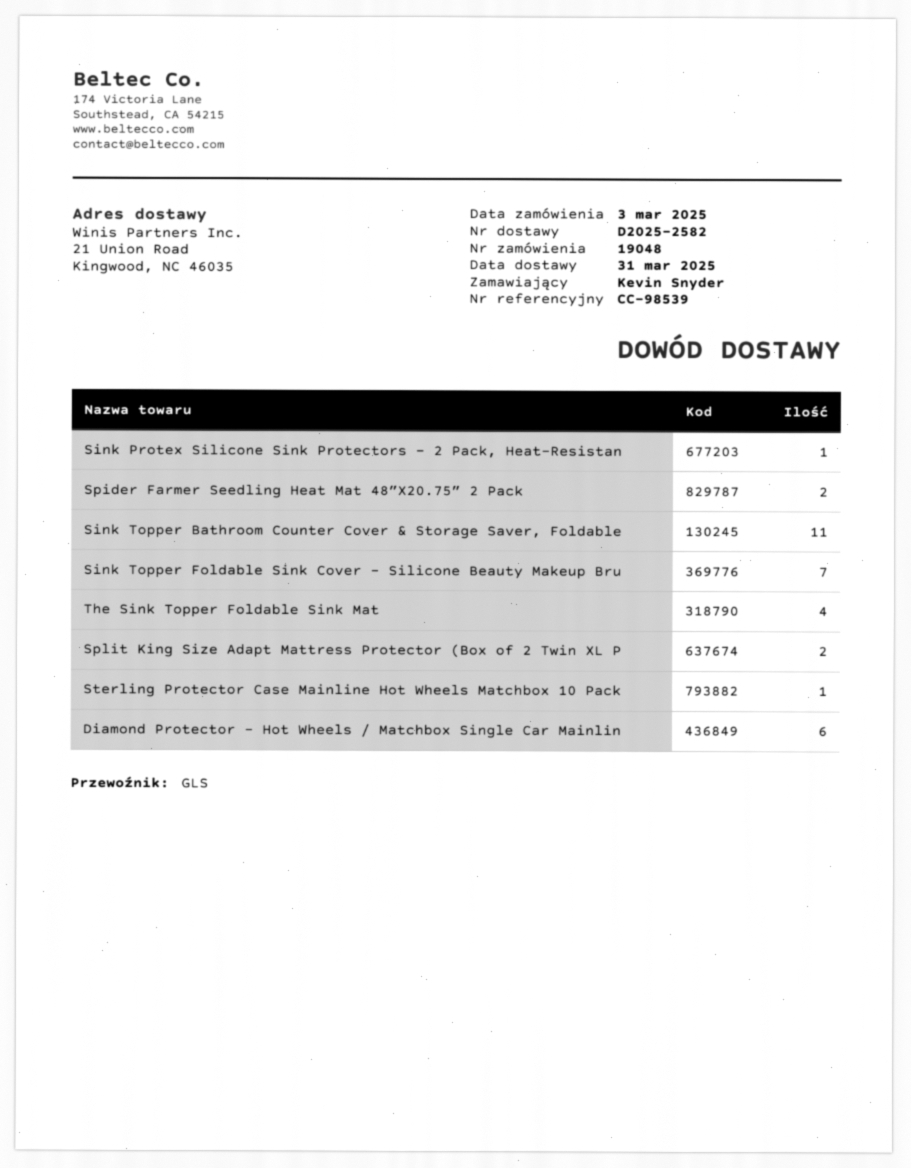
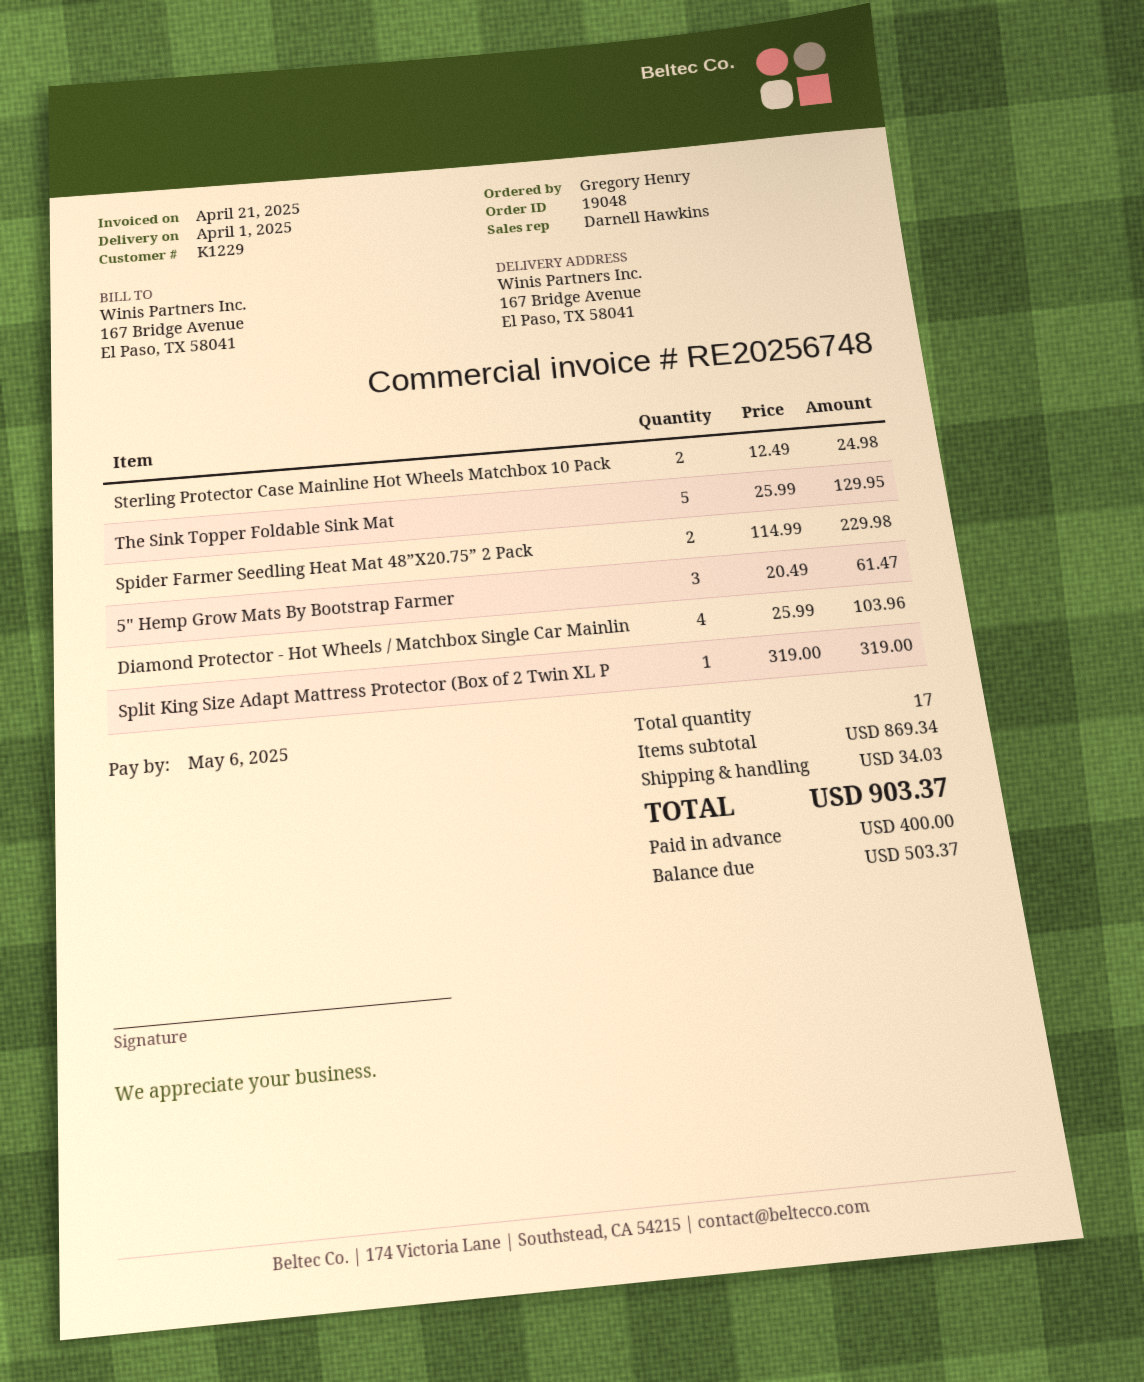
delivery date: 2025-03-31 -> 2025-04-01
ordered by: Kevin Snyder -> Gregory Henry
ship to: 21 Union Road, Kingwood, NC 46035 -> 167 Bridge Avenue, El Paso, TX 58041
Sink Protex Silicone Sink Protectors – 2 Pack, Heat-Resistan: 1 -> none
Sink Topper Bathroom Counter Cover & Storage Saver, Foldable: 11 -> none
Sink Topper Foldable Sink Cover - Silicone Beauty Makeup Bru: 7 -> none
The Sink Topper Foldable Sink Mat: 4 -> 5
Split King Size Adapt Mattress Protector (Box of 2 Twin XL P: 2 -> 1
Sterling Protector Case Mainline Hot Wheels Matchbox 10 Pack: 1 -> 2
Diamond Protector - Hot Wheels / Matchbox Single Car Mainlin: 6 -> 4
5" Hemp Grow Mats By Bootstrap Farmer: none -> 3

